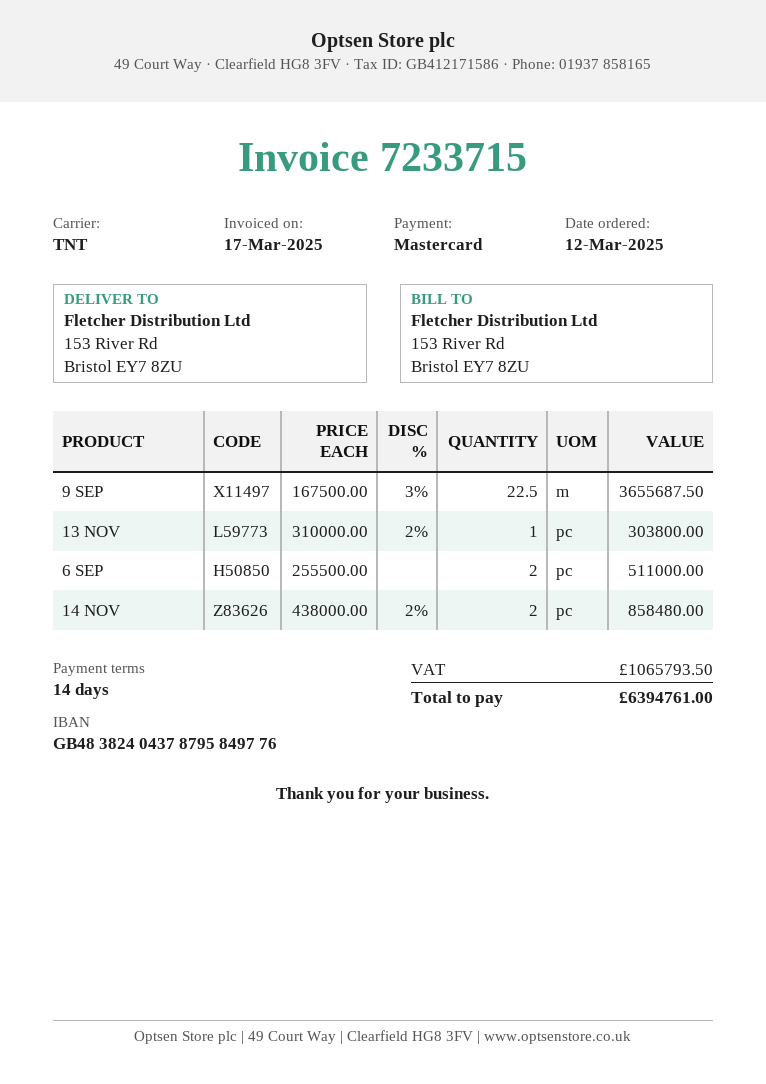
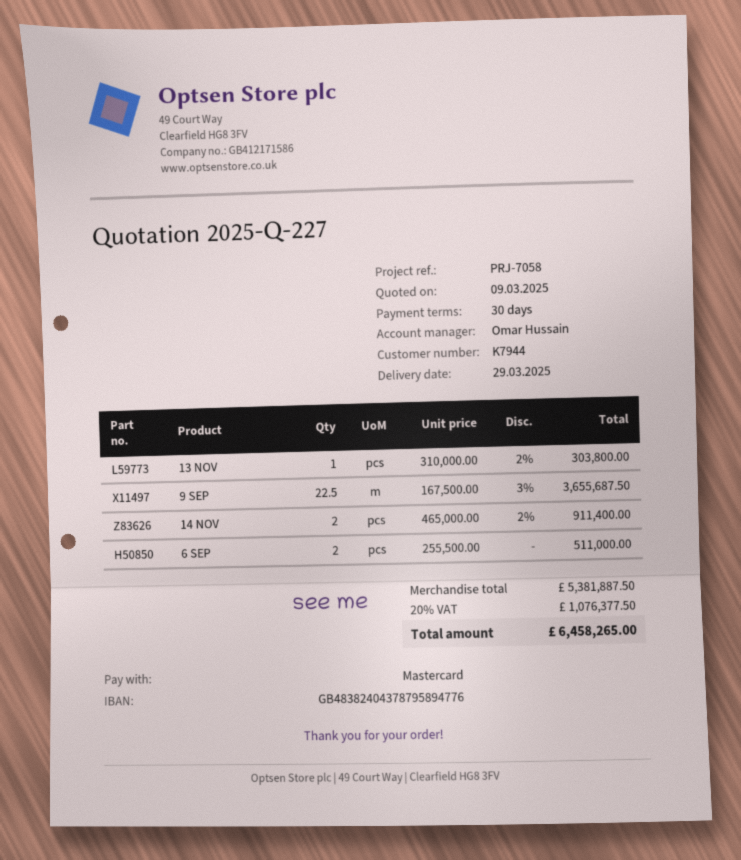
payment terms: 14 days -> 30 days
bank account: GB48382404378795849776 -> GB48382404378795894776
14 NOV: 2 x 438000.00 - 2% = 858480.00 -> 2 x 465000.00 - 2% = 911400.00
tax: 1065793.50 -> 1076377.50
total: 6394761.00 -> 6458265.00

